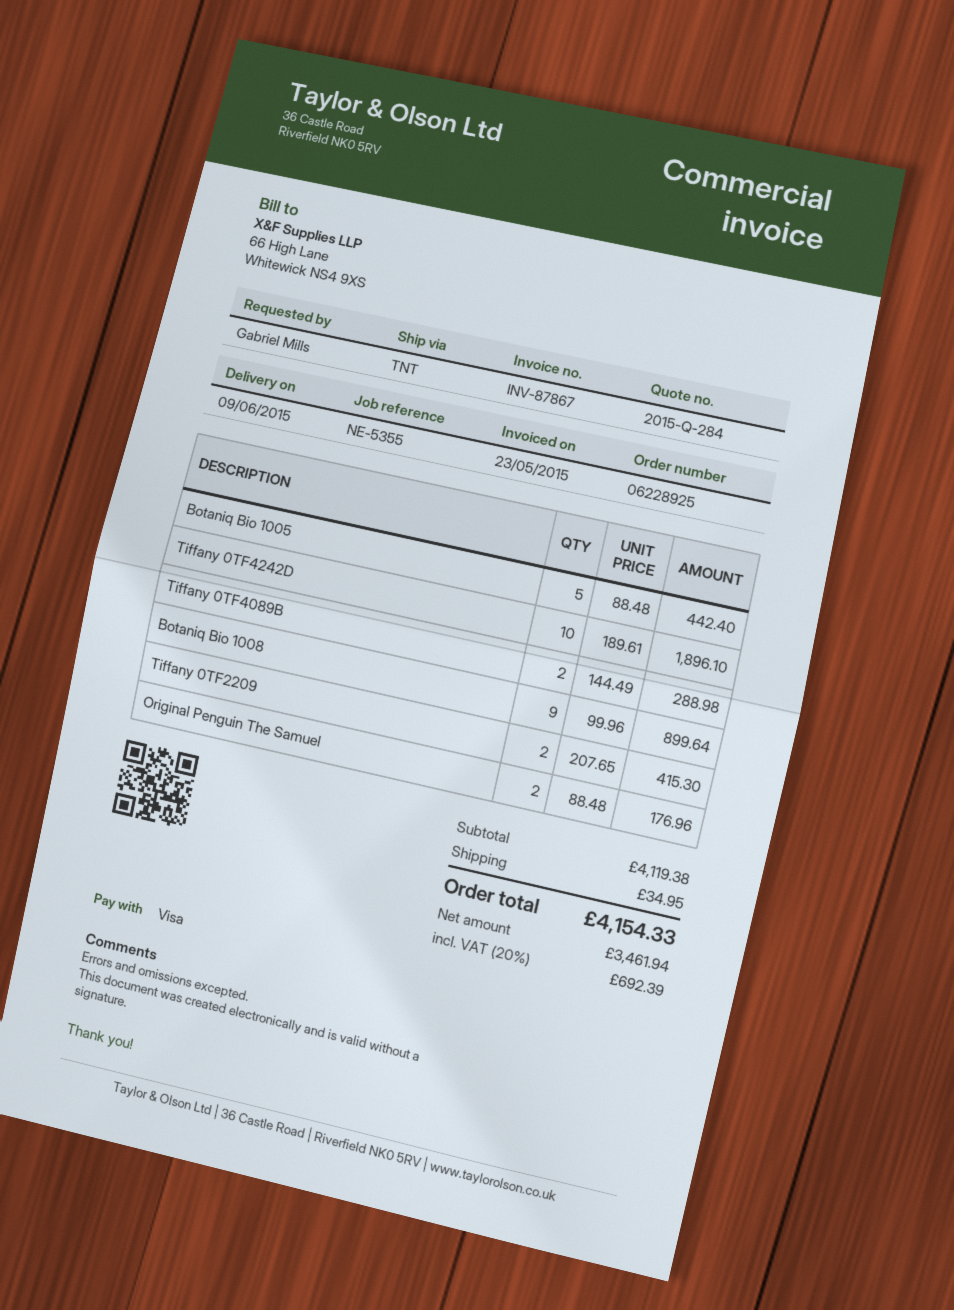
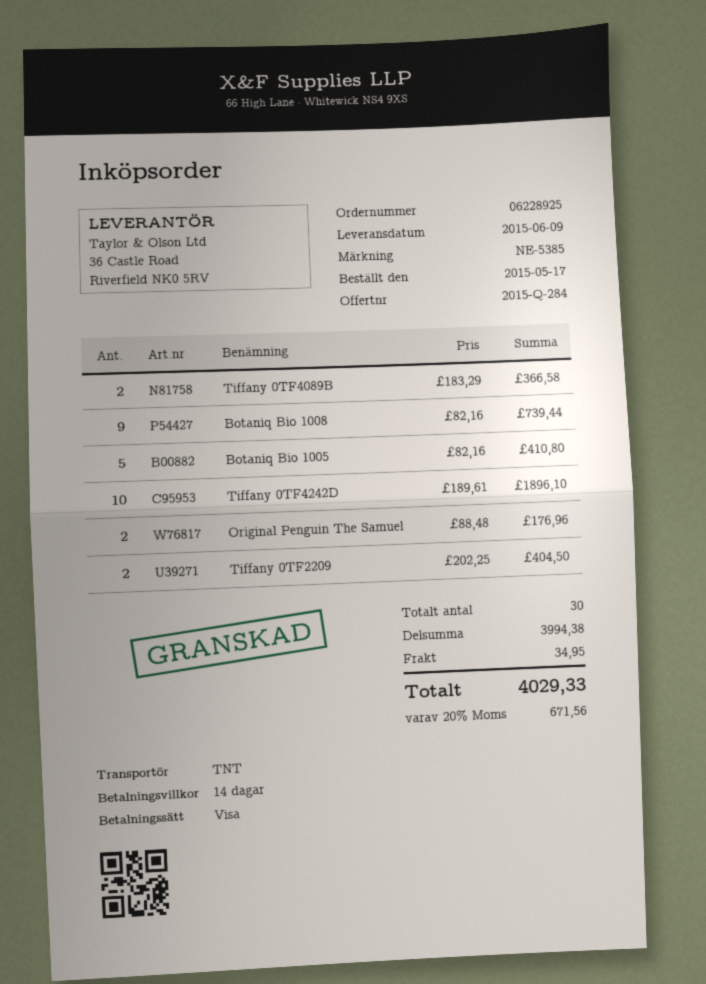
reference: NE-5355 -> NE-5385
Botaniq Bio 1005: 5 x 88.48 = 442.40 -> 5 x 82.16 = 410.80
Tiffany 0TF4089B: 2 x 144.49 = 288.98 -> 2 x 183.29 = 366.58
Botaniq Bio 1008: 9 x 99.96 = 899.64 -> 9 x 82.16 = 739.44
Tiffany 0TF2209: 2 x 207.65 = 415.30 -> 2 x 202.25 = 404.50
subtotal: 4119.38 -> 3994.38
tax: 20% = 692.39 -> 20% = 671.56
total: 4154.33 -> 4029.33

